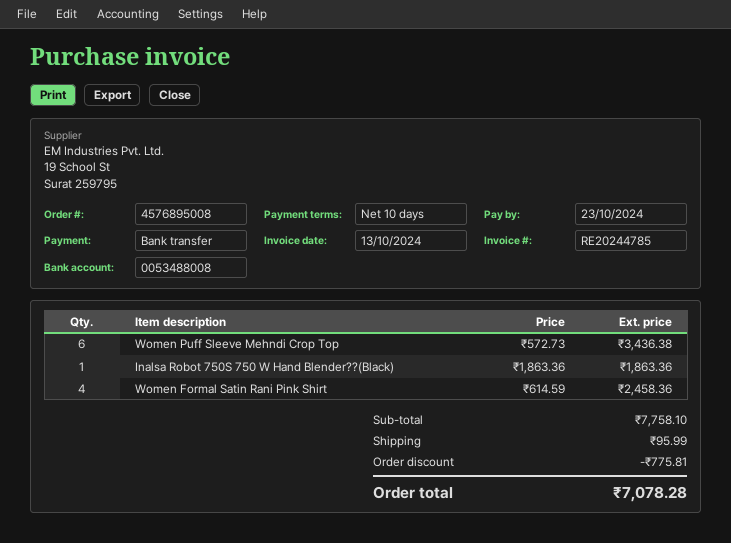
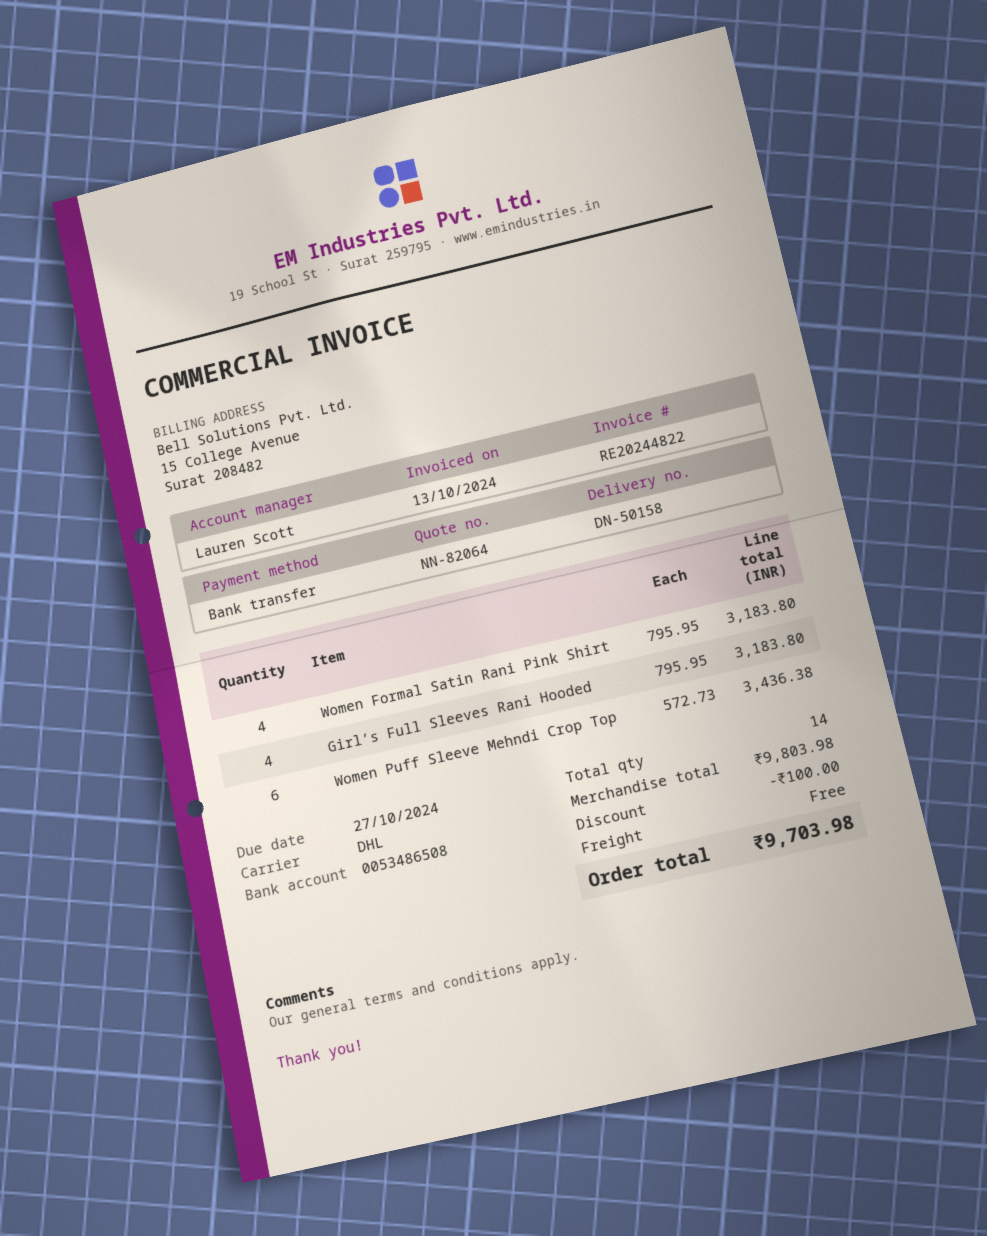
invoice number: RE20244785 -> RE20244822
due date: 2024-10-23 -> 2024-10-27
bank account: 0053488008 -> 0053486508
Inalsa Robot 750S 750 W Hand Blender??(Black): 1 x 1863.36 = 1863.36 -> none
Women Formal Satin Rani Pink Shirt: 4 x 614.59 = 2458.36 -> 4 x 795.95 = 3183.80
Girl’s Full Sleeves Rani Hooded: none -> 4 x 795.95 = 3183.80
subtotal: 7758.10 -> 9803.98
discount: 775.81 -> 100.00
shipping: 95.99 -> 0.00
total: 7078.28 -> 9703.98

